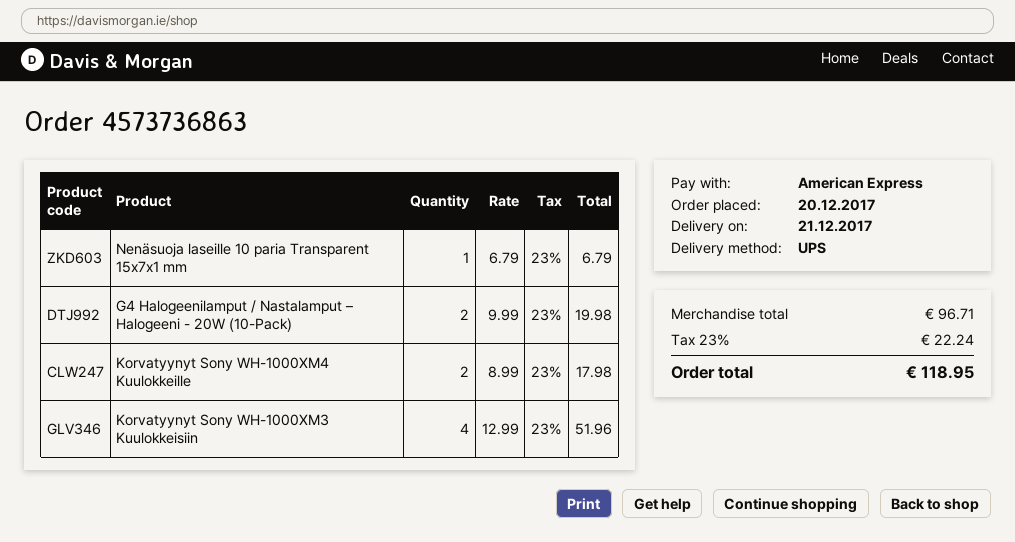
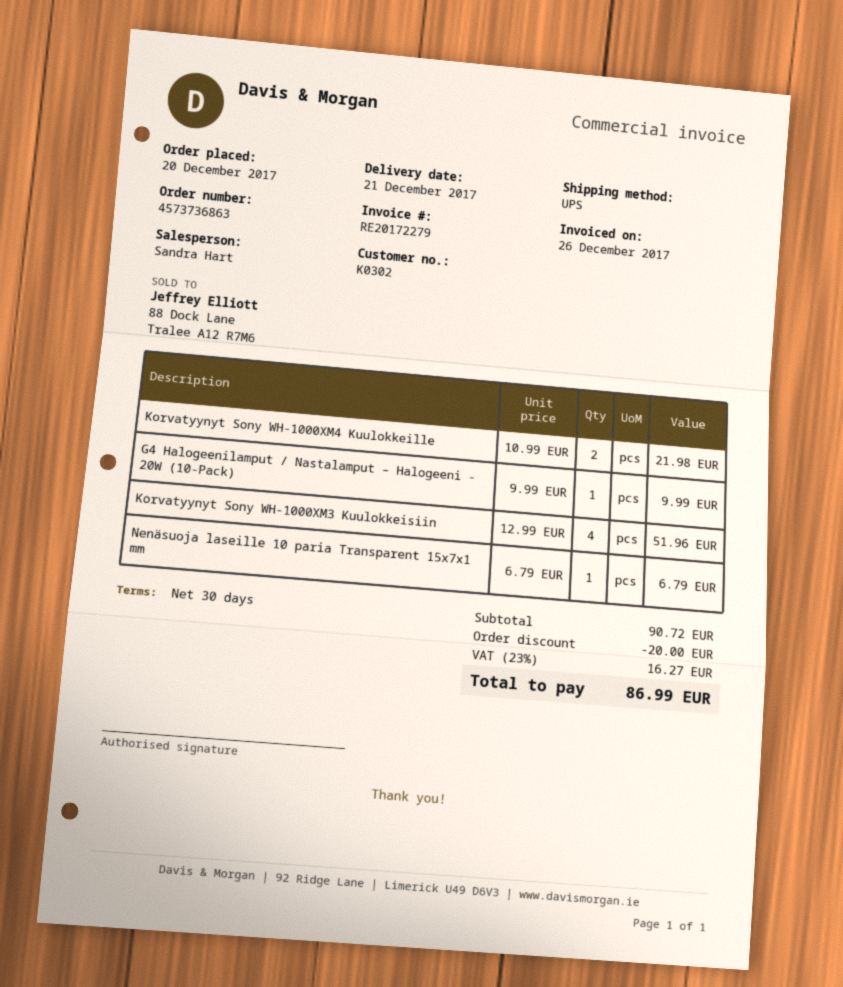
G4 Halogeenilamput / Nastalamput – Halogeeni - 20W (10-Pack): 2 x 9.99 = 19.98 -> 1 x 9.99 = 9.99
Korvatyynyt Sony WH-1000XM4 Kuulokkeille: 2 x 8.99 = 17.98 -> 2 x 10.99 = 21.98
subtotal: 96.71 -> 90.72
discount: none -> 20.00
tax: 23% = 22.24 -> 23% = 16.27
total: 118.95 -> 86.99

